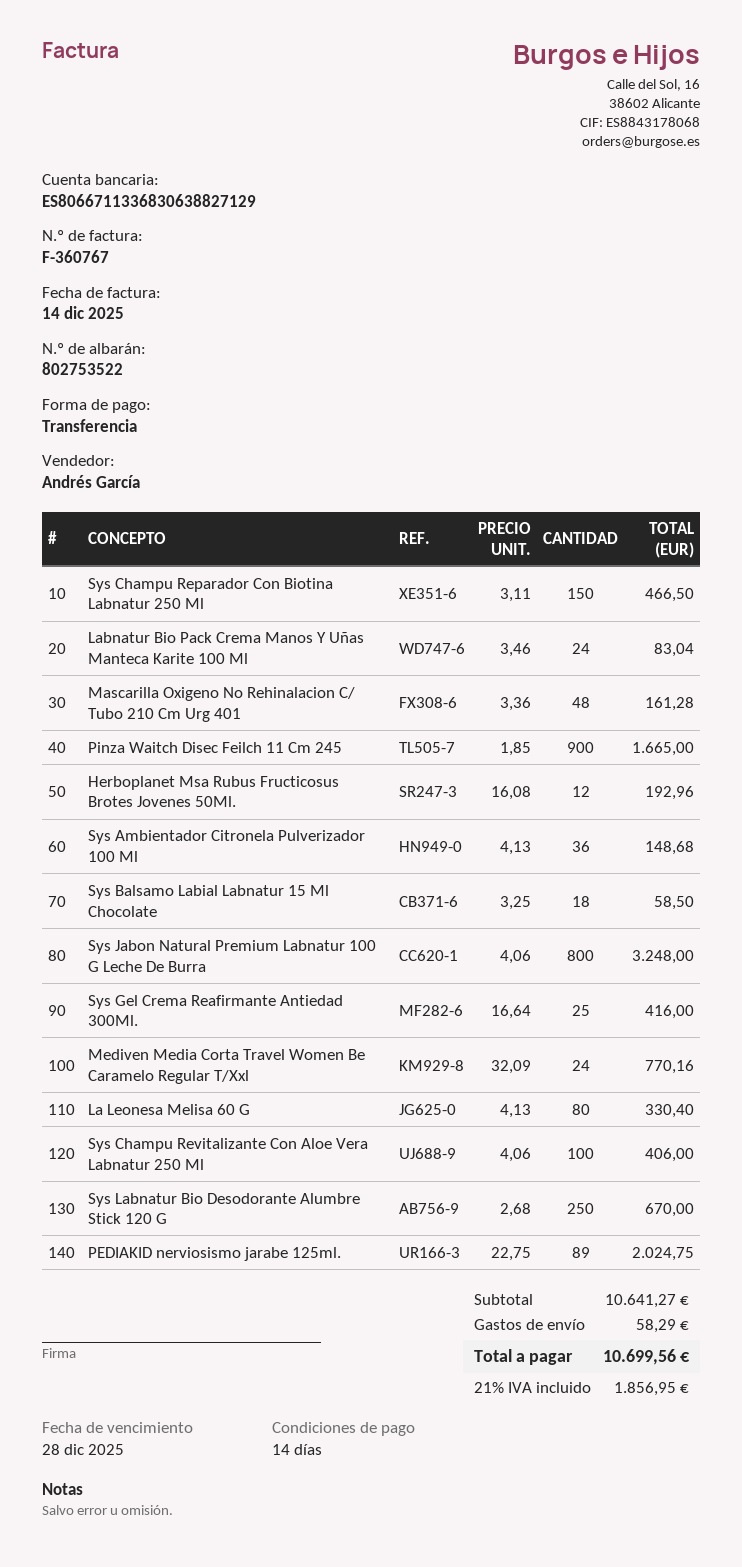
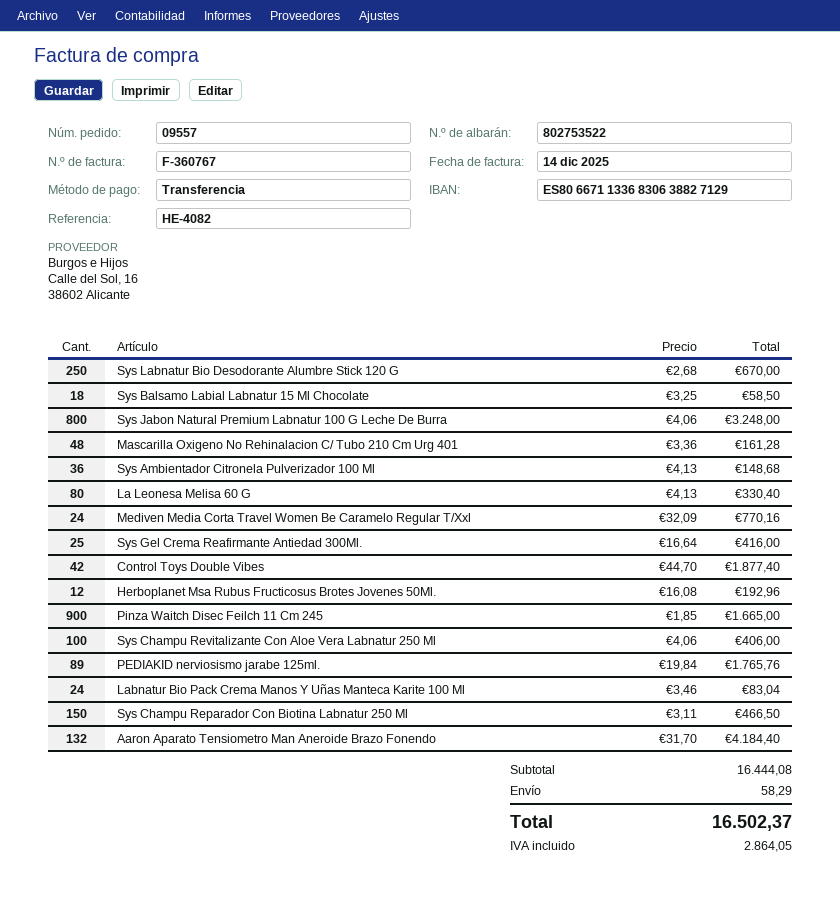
PEDIAKID nerviosismo jarabe 125ml.: 89 x 22.75 = 2024.75 -> 89 x 19.84 = 1765.76
Control Toys Double Vibes: none -> 42 x 44.70 = 1877.40
Aaron Aparato Tensiometro Man Aneroide Brazo Fonendo: none -> 132 x 31.70 = 4184.40
subtotal: 10641.27 -> 16444.08
tax: 1856.95 -> 2864.05
total: 10699.56 -> 16502.37

